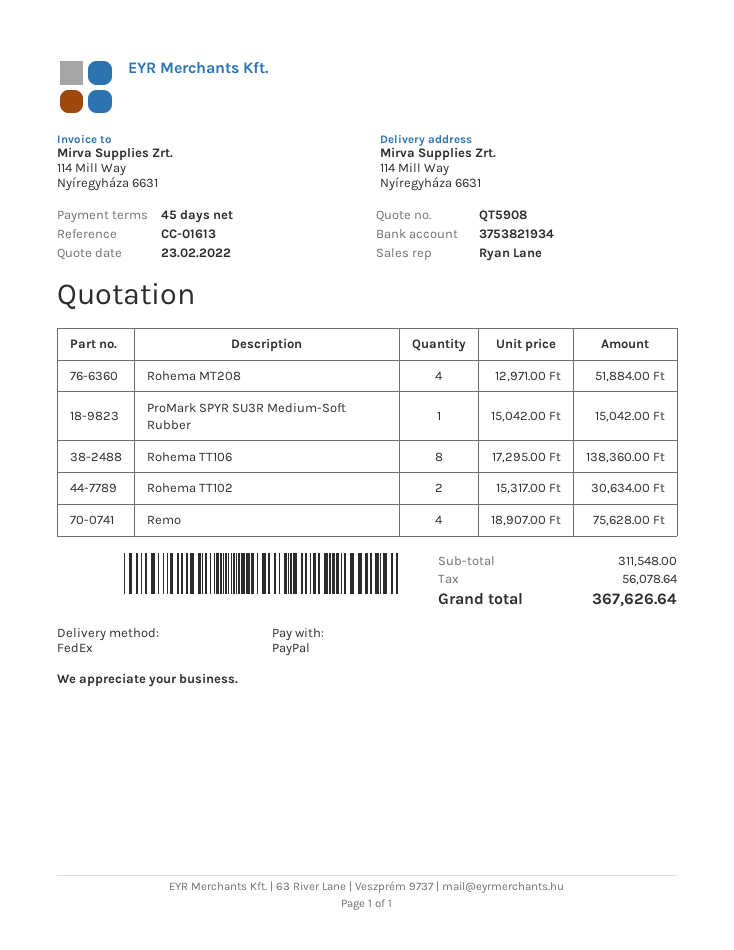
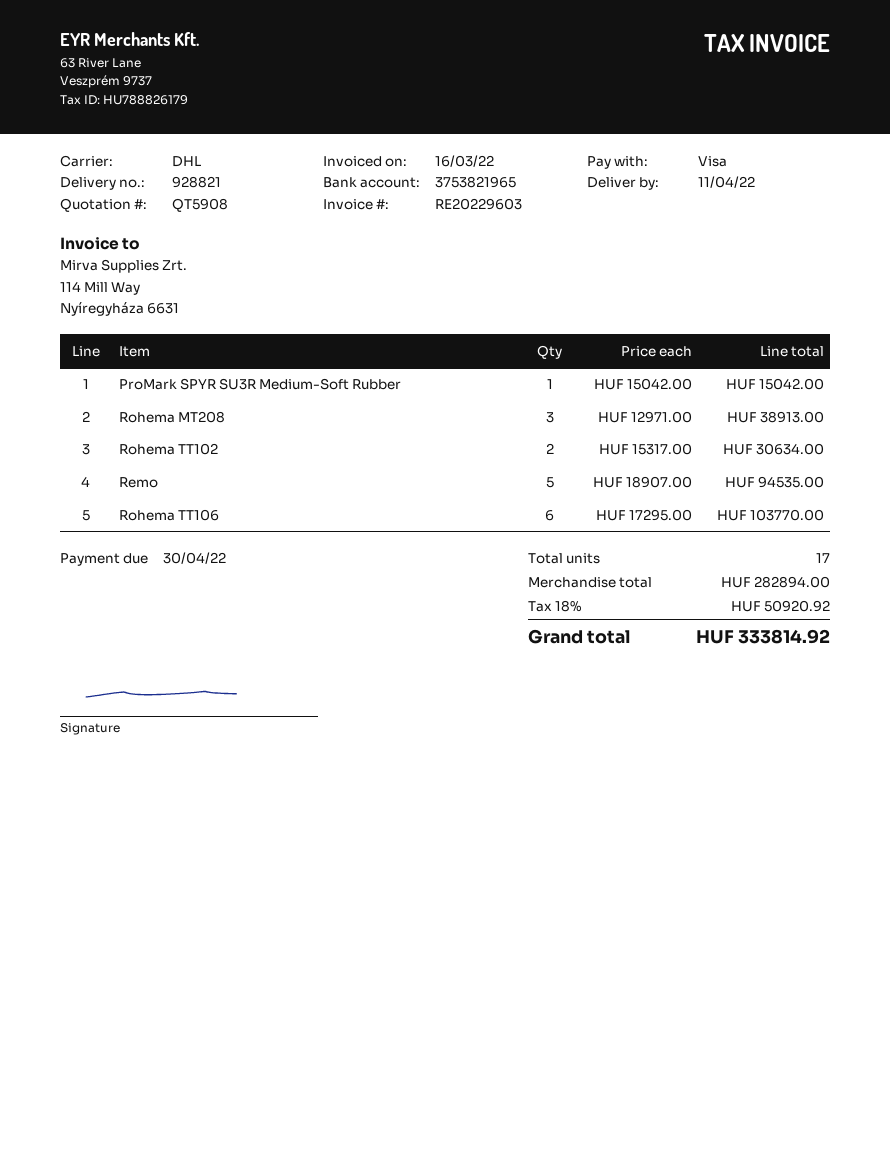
payment method: PayPal -> Visa
bank account: 3753821934 -> 3753821965
shipping method: FedEx -> DHL
Rohema MT208: 4 x 12971.00 = 51884.00 -> 3 x 12971.00 = 38913.00
Rohema TT106: 8 x 17295.00 = 138360.00 -> 6 x 17295.00 = 103770.00
Remo: 4 x 18907.00 = 75628.00 -> 5 x 18907.00 = 94535.00
subtotal: 311548.00 -> 282894.00
tax: 56078.64 -> 50920.92
total: 367626.64 -> 333814.92

